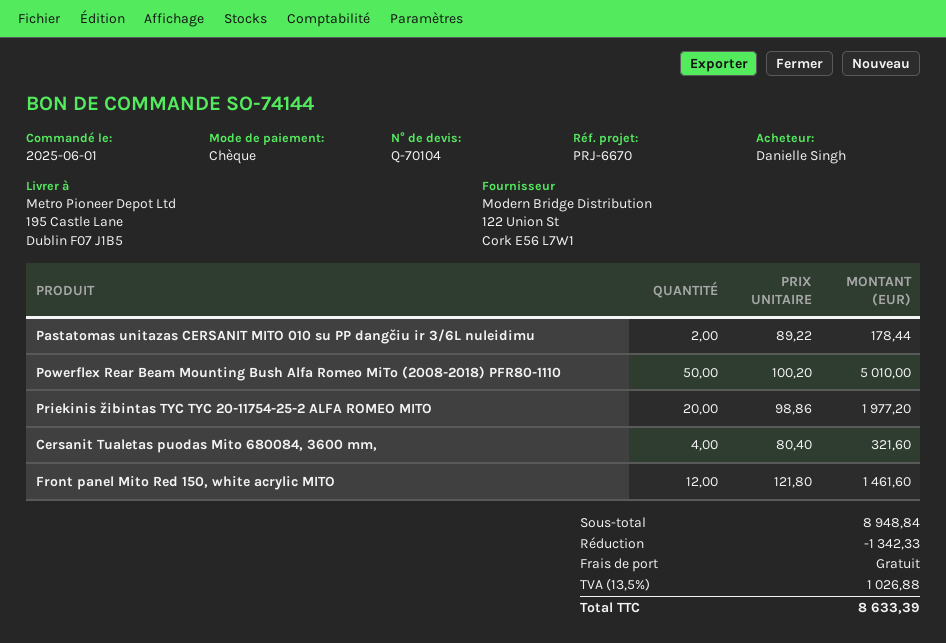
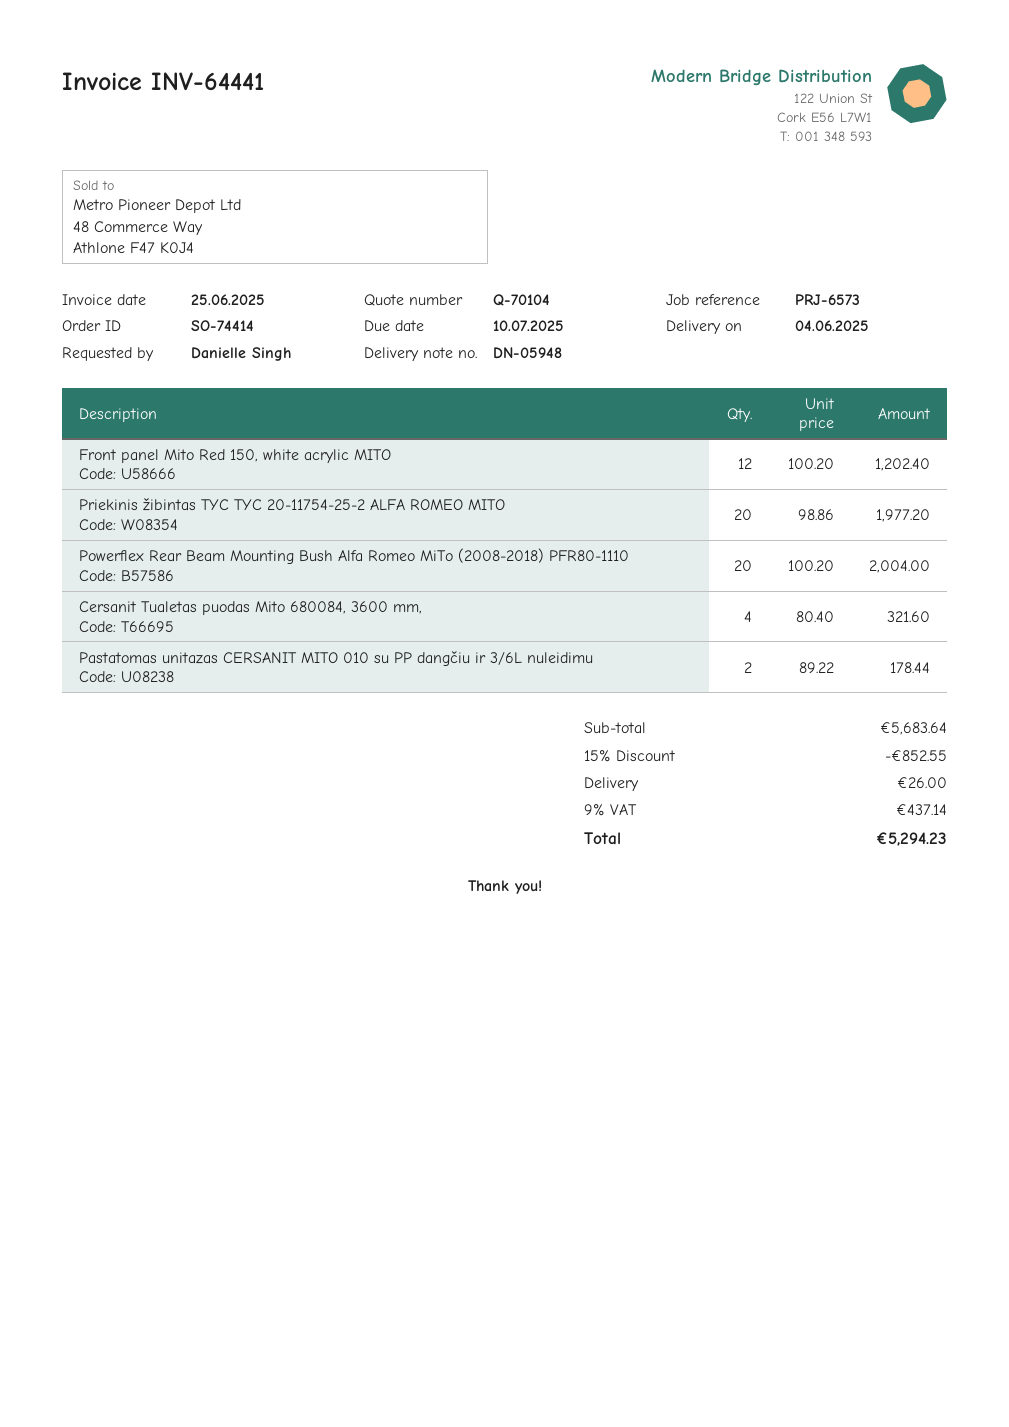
order number: SO-74144 -> SO-74414
reference: PRJ-6670 -> PRJ-6573
Powerflex Rear Beam Mounting Bush Alfa Romeo MiTo (2008-2018) PFR80-1110: 50 x 100.20 = 5010.00 -> 20 x 100.20 = 2004.00
Front panel Mito Red 150, white acrylic MITO: 12 x 121.80 = 1461.60 -> 12 x 100.20 = 1202.40
subtotal: 8948.84 -> 5683.64
discount: 1342.33 -> 852.55
shipping: 0.00 -> 26.00
tax: 13.5% = 1026.88 -> 9% = 437.14
total: 8633.39 -> 5294.23

